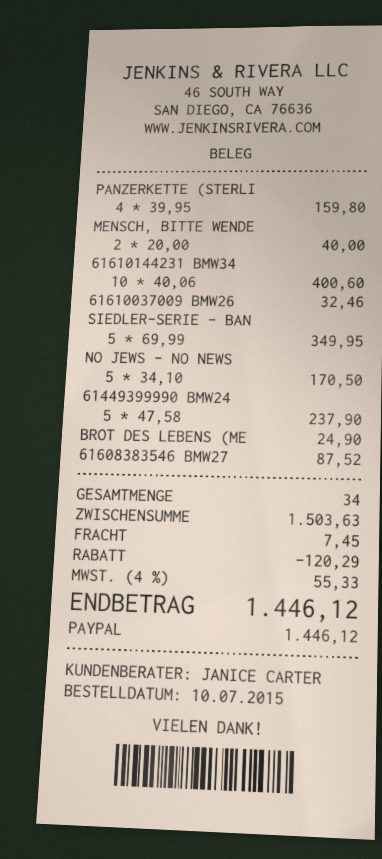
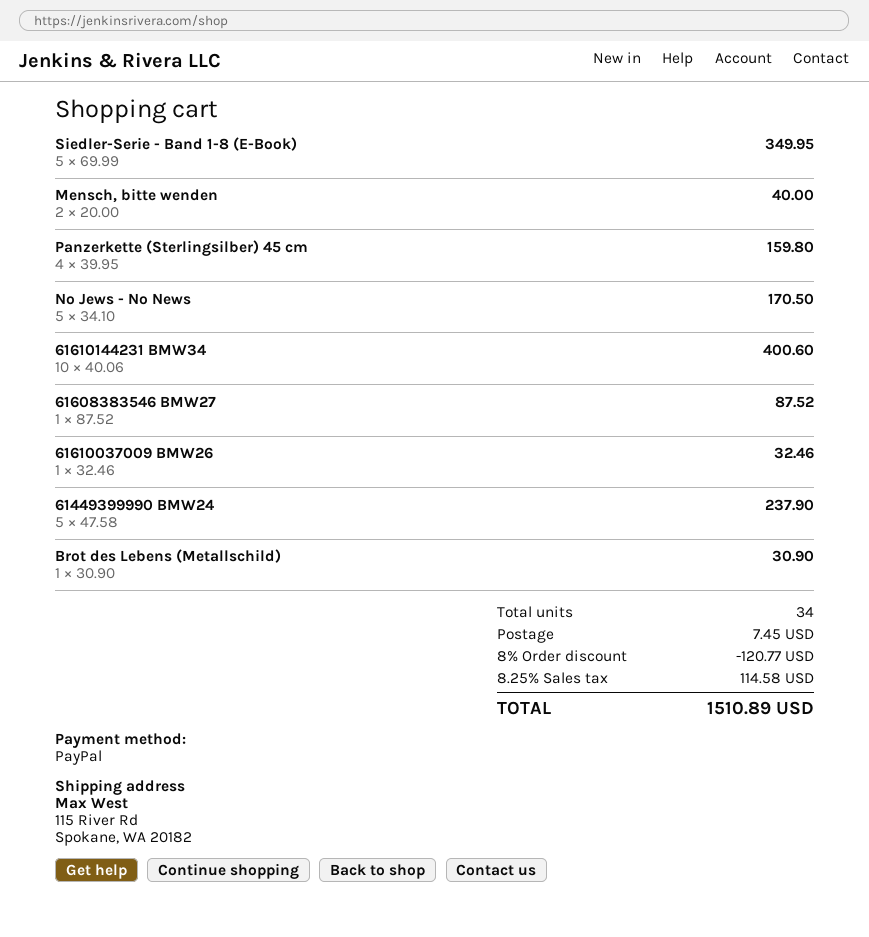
BROT DES LEBENS (ME: 1 x 24.90 = 24.90 -> 1 x 30.90 = 30.90
discount: 120.29 -> 120.77
tax: 4% = 55.33 -> 8.25% = 114.58
total: 1446.12 -> 1510.89

